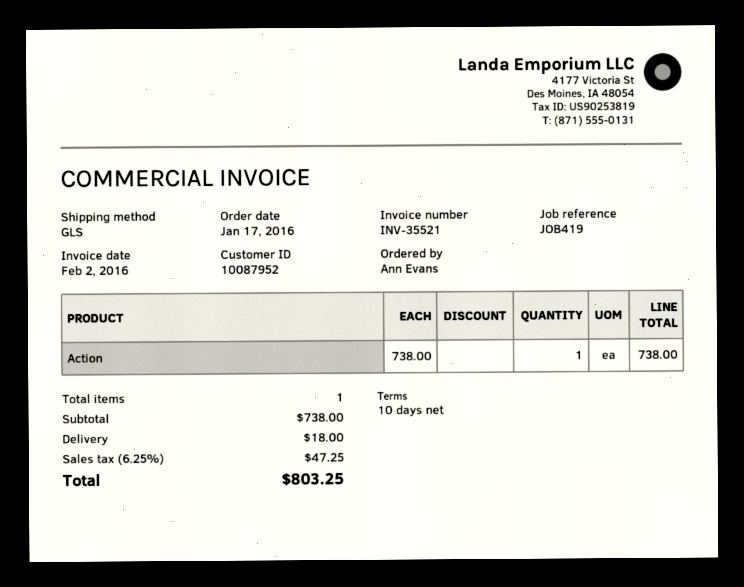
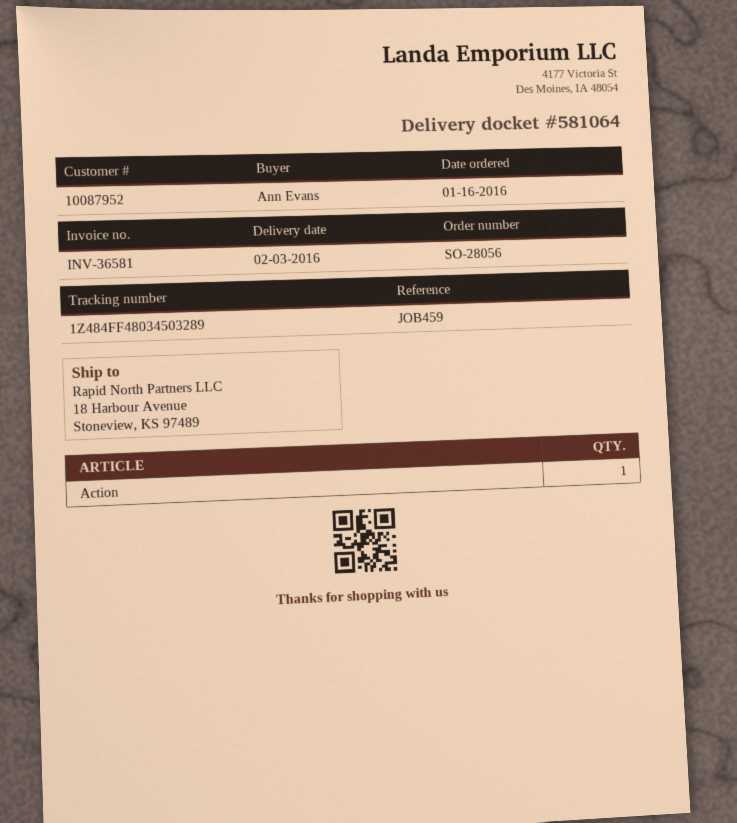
order date: 2016-01-17 -> 2016-01-16
invoice number: INV-35521 -> INV-36581
reference: JOB419 -> JOB459

